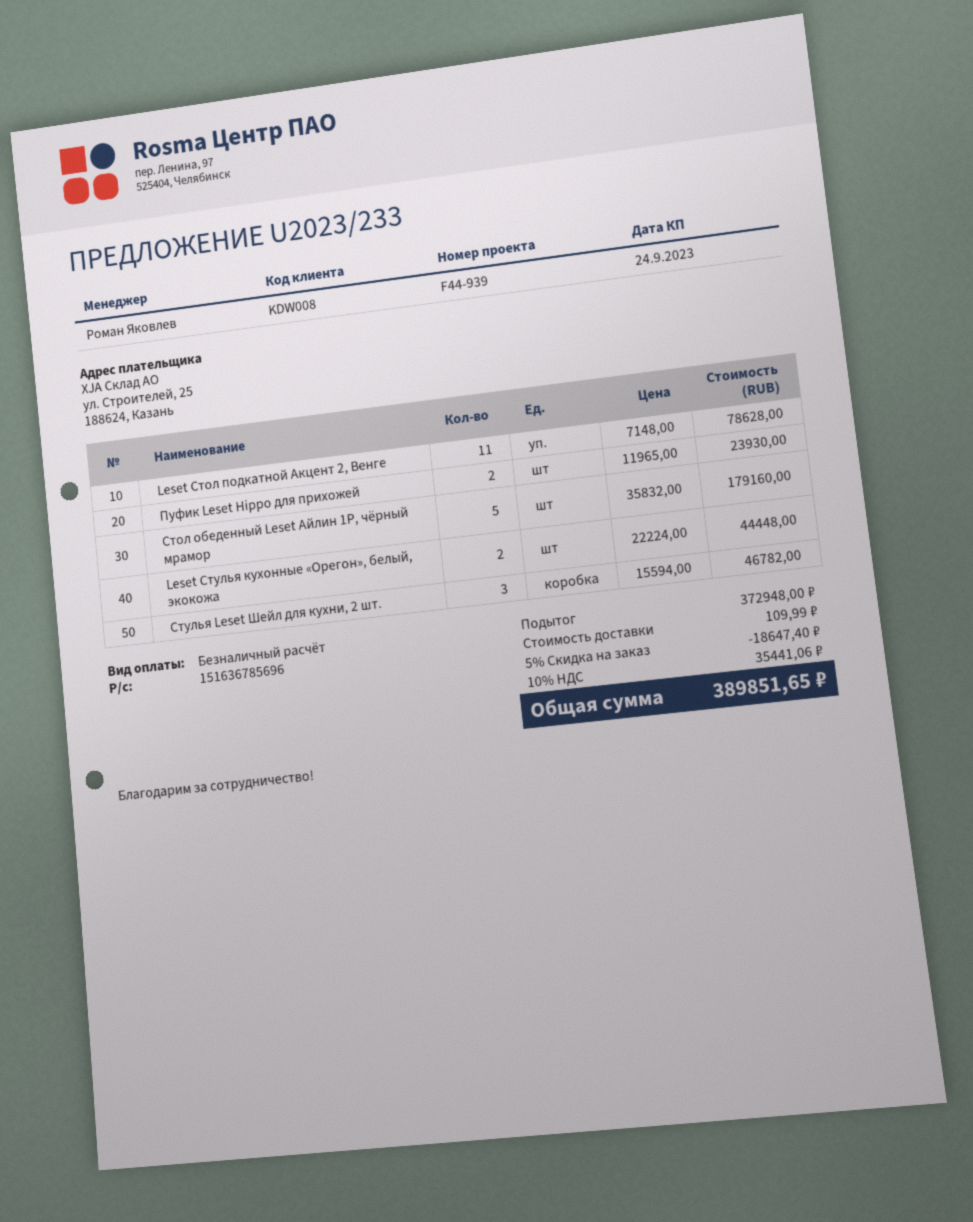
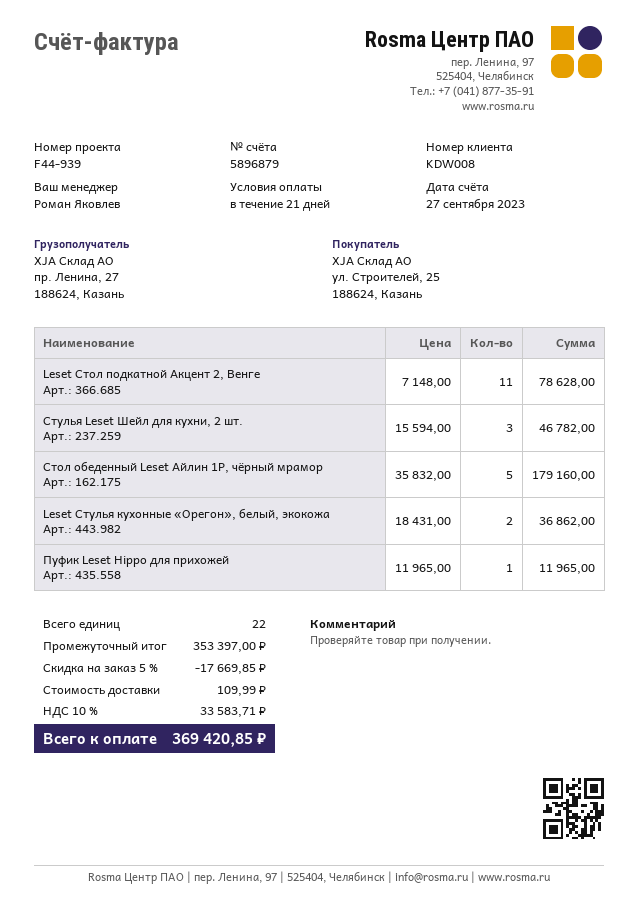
Пуфик Leset Hippo для прихожей: 2 x 11965.00 = 23930.00 -> 1 x 11965.00 = 11965.00
Leset Стулья кухонные «Орегон», белый, экокожа: 2 x 22224.00 = 44448.00 -> 2 x 18431.00 = 36862.00
subtotal: 372948.00 -> 353397.00
discount: 5% = 18647.40 -> 5% = 17669.85
tax: 10% = 35441.06 -> 10% = 33583.71
total: 389851.65 -> 369420.85

